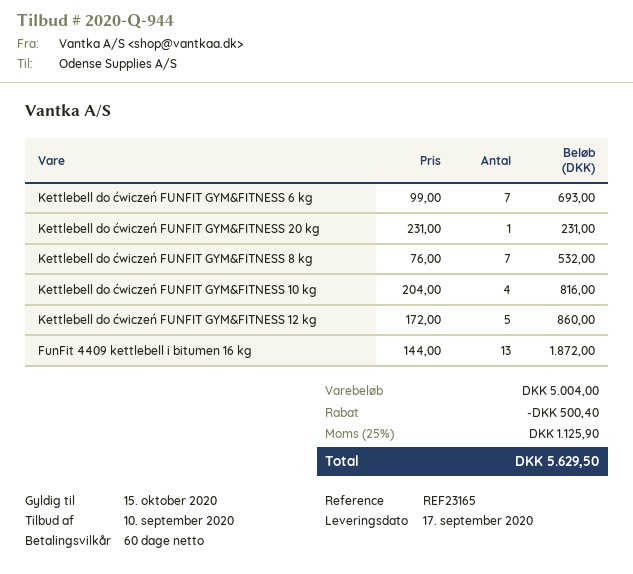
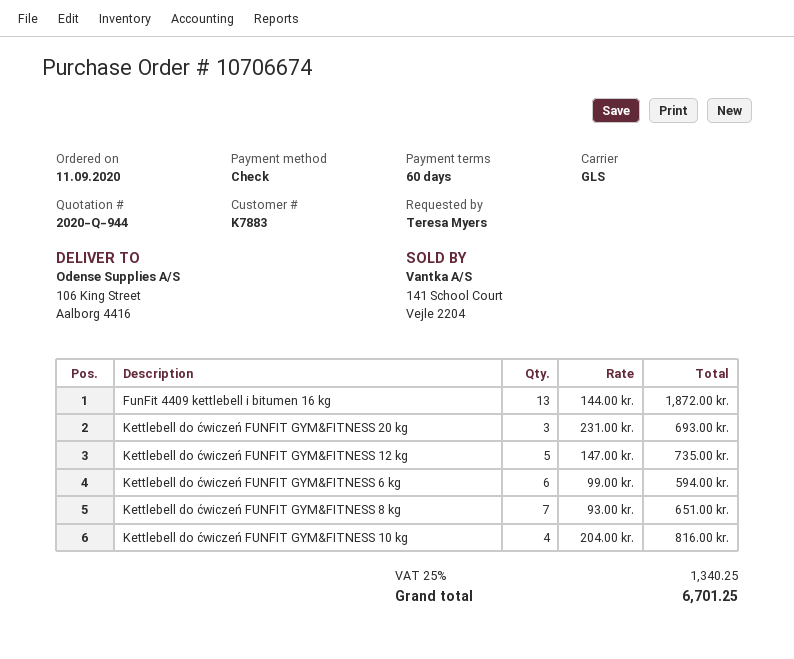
Kettlebell do ćwiczeń FUNFIT GYM&FITNESS 6 kg: 7 x 99.00 = 693.00 -> 6 x 99.00 = 594.00
Kettlebell do ćwiczeń FUNFIT GYM&FITNESS 20 kg: 1 x 231.00 = 231.00 -> 3 x 231.00 = 693.00
Kettlebell do ćwiczeń FUNFIT GYM&FITNESS 8 kg: 7 x 76.00 = 532.00 -> 7 x 93.00 = 651.00
Kettlebell do ćwiczeń FUNFIT GYM&FITNESS 12 kg: 5 x 172.00 = 860.00 -> 5 x 147.00 = 735.00
discount: 500.40 -> none
tax: 25% = 1125.90 -> 25% = 1340.25
total: 5629.50 -> 6701.25

